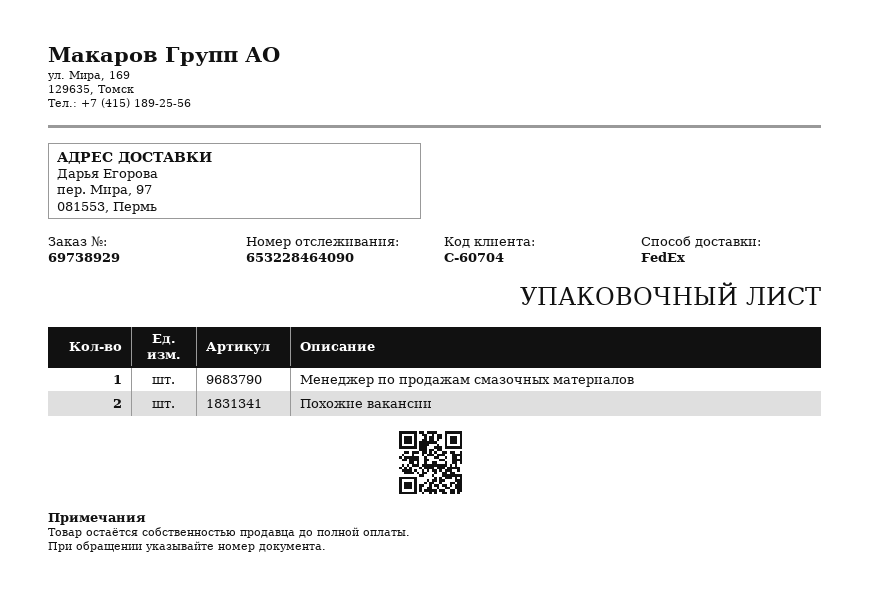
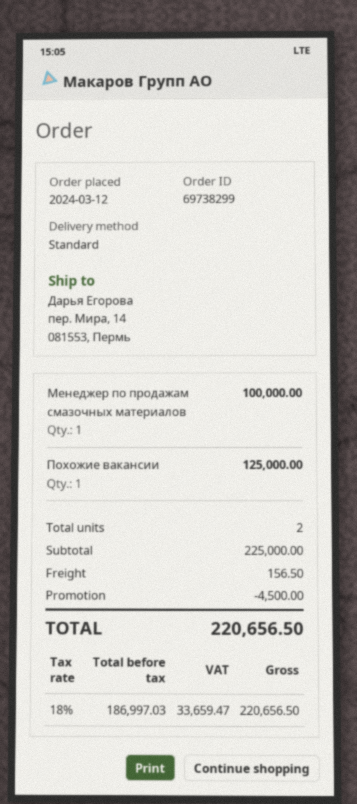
order number: 69738929 -> 69738299
shipping method: FedEx -> standard
ship to: пер. Мира, 97, 081553, Пермь -> пер. Мира, 14, 081553, Пермь
Похожие вакансии: 2 -> 1

